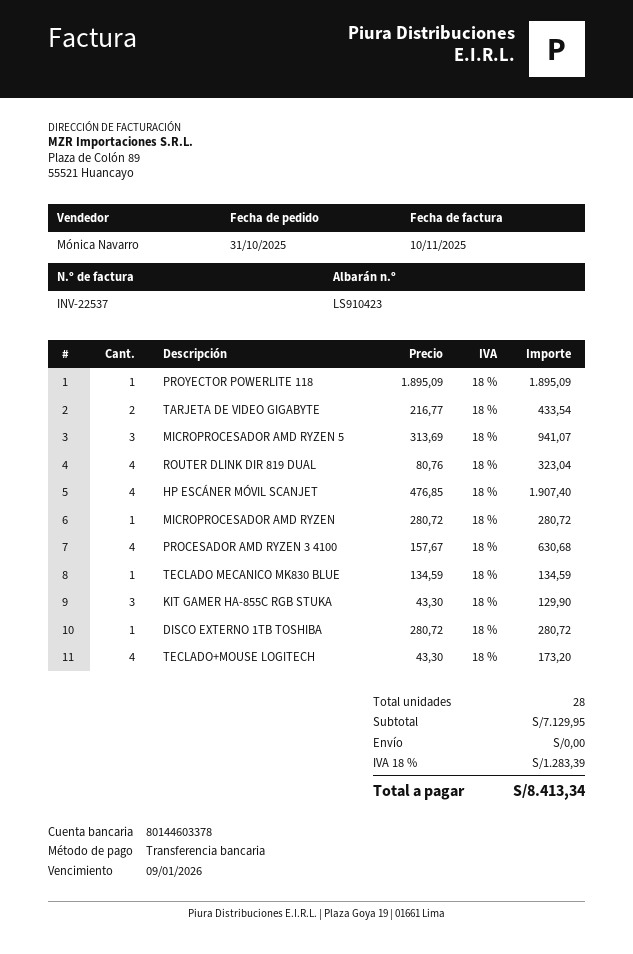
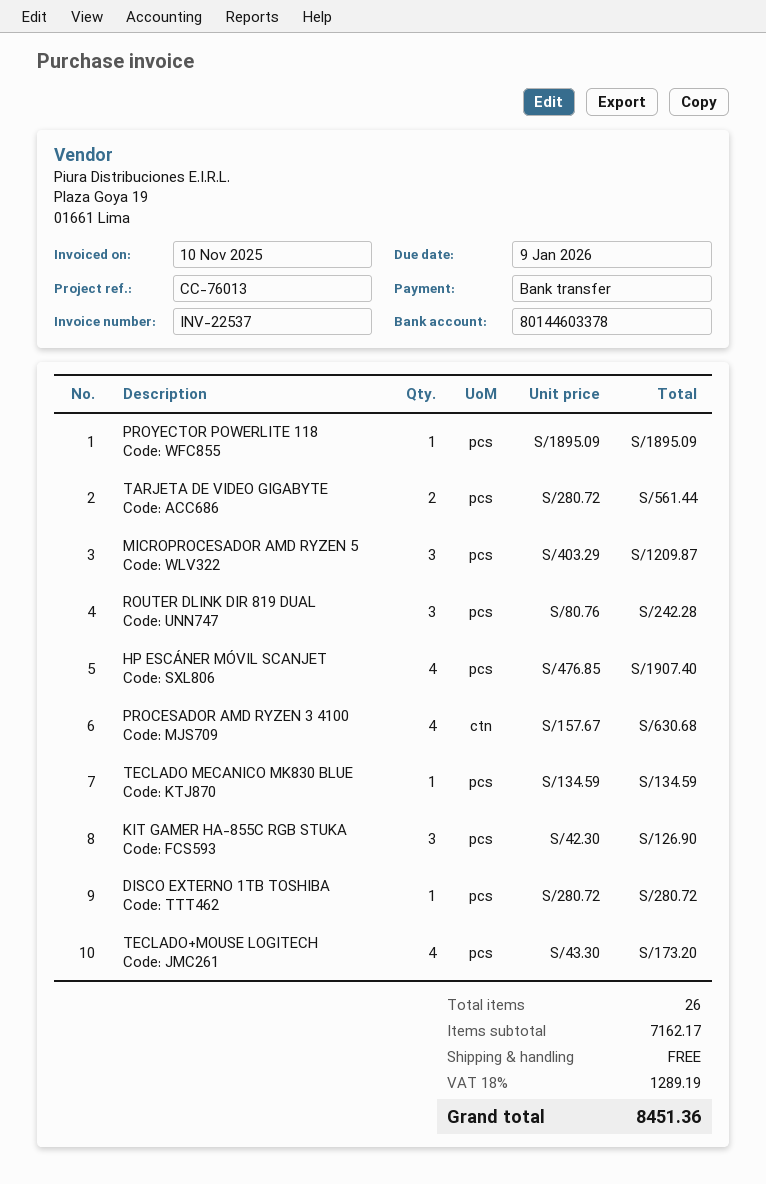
TARJETA DE VIDEO GIGABYTE: 2 x 216.77 = 433.54 -> 2 x 280.72 = 561.44
MICROPROCESADOR AMD RYZEN 5: 3 x 313.69 = 941.07 -> 3 x 403.29 = 1209.87
ROUTER DLINK DIR 819 DUAL: 4 x 80.76 = 323.04 -> 3 x 80.76 = 242.28
MICROPROCESADOR AMD RYZEN: 1 x 280.72 = 280.72 -> none
KIT GAMER HA-855C RGB STUKA: 3 x 43.30 = 129.90 -> 3 x 42.30 = 126.90
total quantity: 28 -> 26
subtotal: 7129.95 -> 7162.17
tax: 18% = 1283.39 -> 18% = 1289.19
total: 8413.34 -> 8451.36

